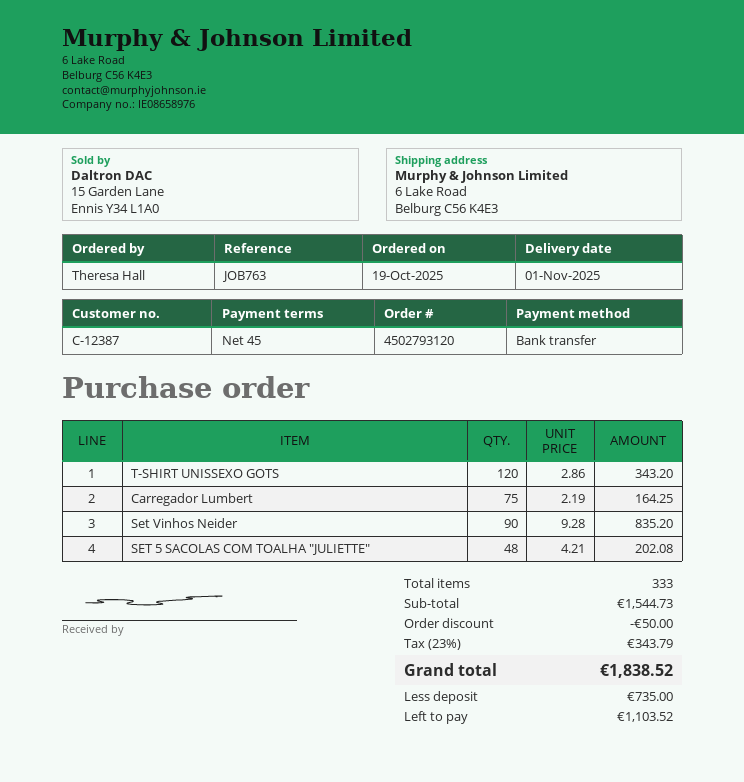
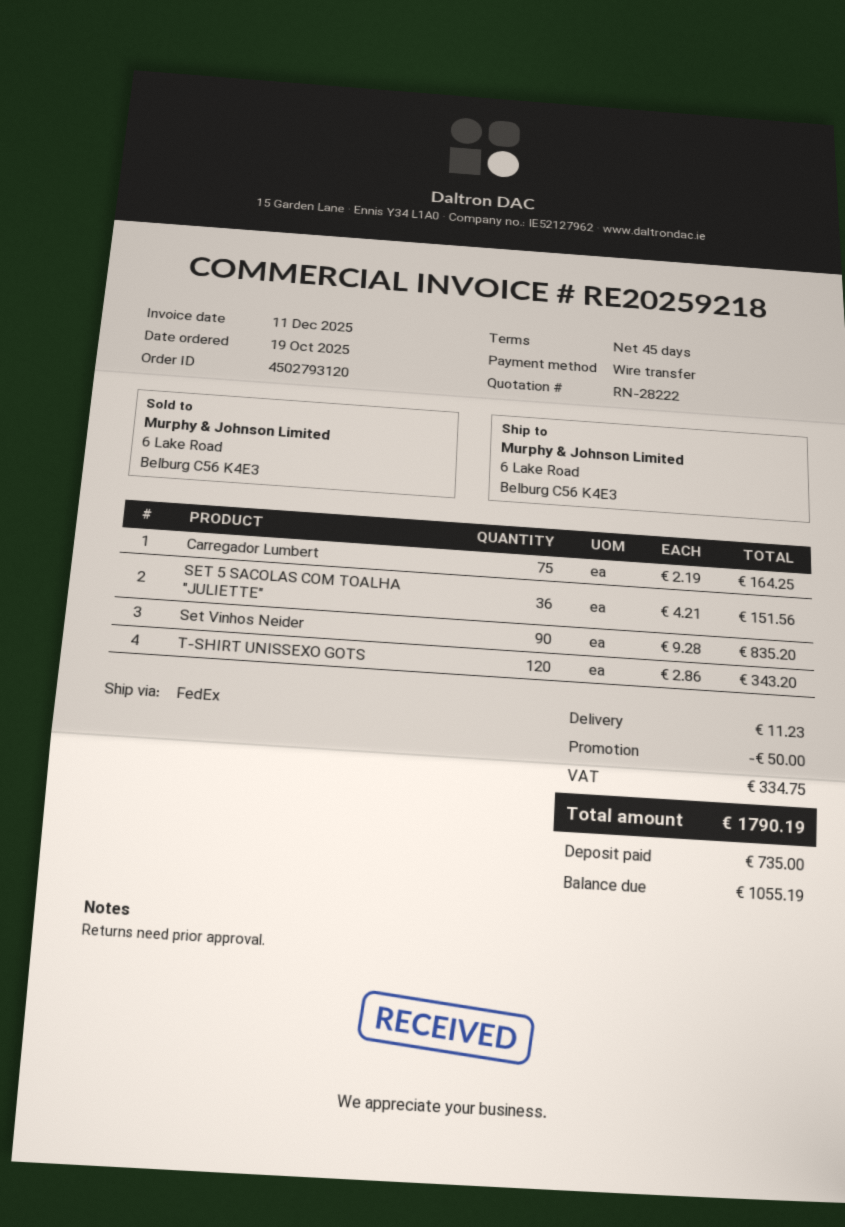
SET 5 SACOLAS COM TOALHA "JULIETTE": 48 x 4.21 = 202.08 -> 36 x 4.21 = 151.56
shipping: none -> 11.23
tax: 343.79 -> 334.75
total: 1838.52 -> 1790.19
balance: 1103.52 -> 1055.19

